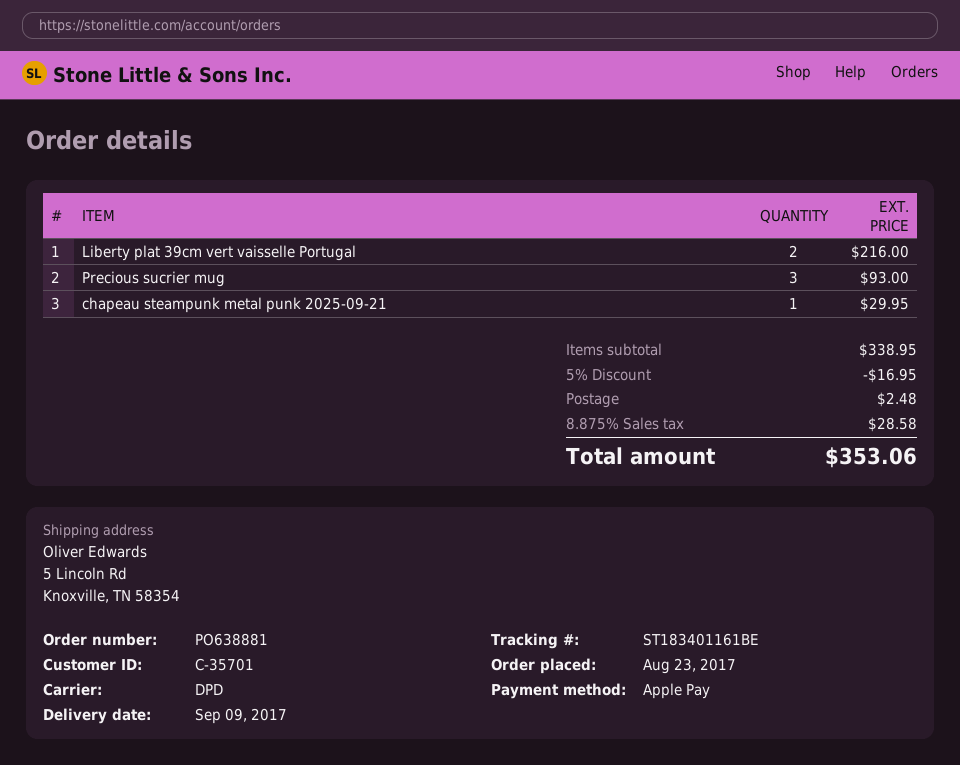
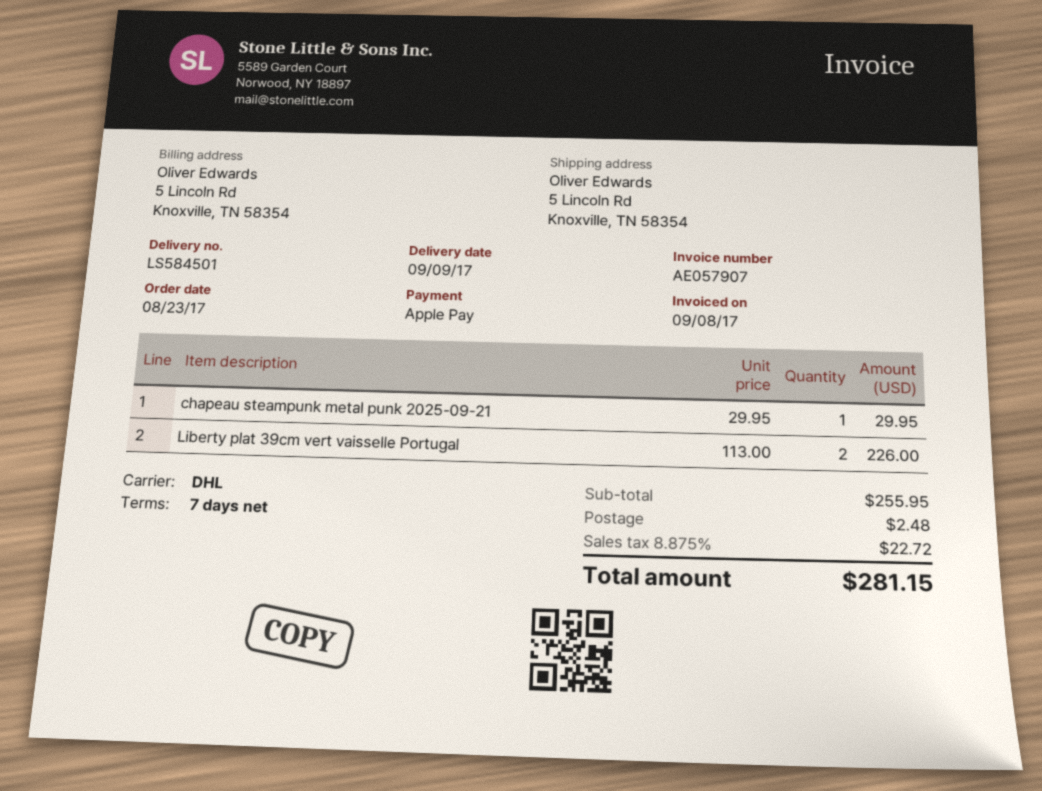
shipping method: DPD -> DHL
Liberty plat 39cm vert vaisselle Portugal: 2 for 216.00 -> 2 for 226.00
Precious sucrier mug: 3 for 93.00 -> none
subtotal: 338.95 -> 255.95
discount: 5% = 16.95 -> none
tax: 8.875% = 28.58 -> 8.875% = 22.72
total: 353.06 -> 281.15

